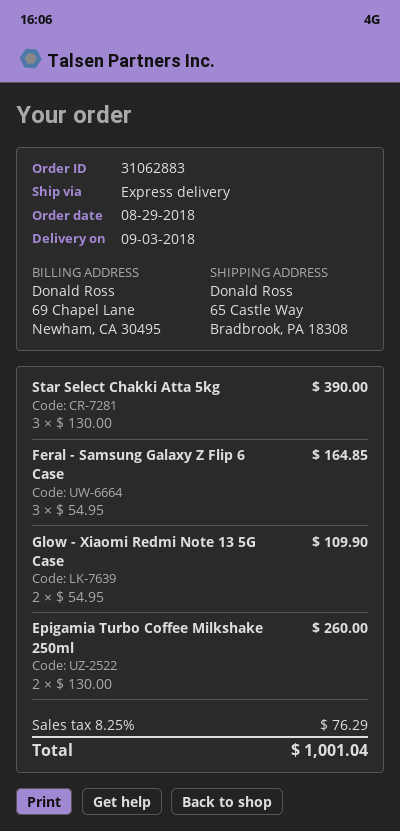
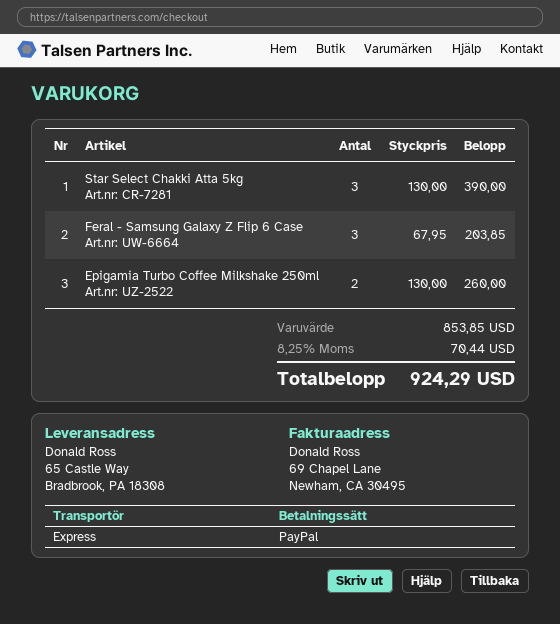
Feral - Samsung Galaxy Z Flip 6 Case: 3 x 54.95 = 164.85 -> 3 x 67.95 = 203.85
Glow - Xiaomi Redmi Note 13 5G Case: 2 x 54.95 = 109.90 -> none
tax: 8.25% = 76.29 -> 8.25% = 70.44
total: 1001.04 -> 924.29

